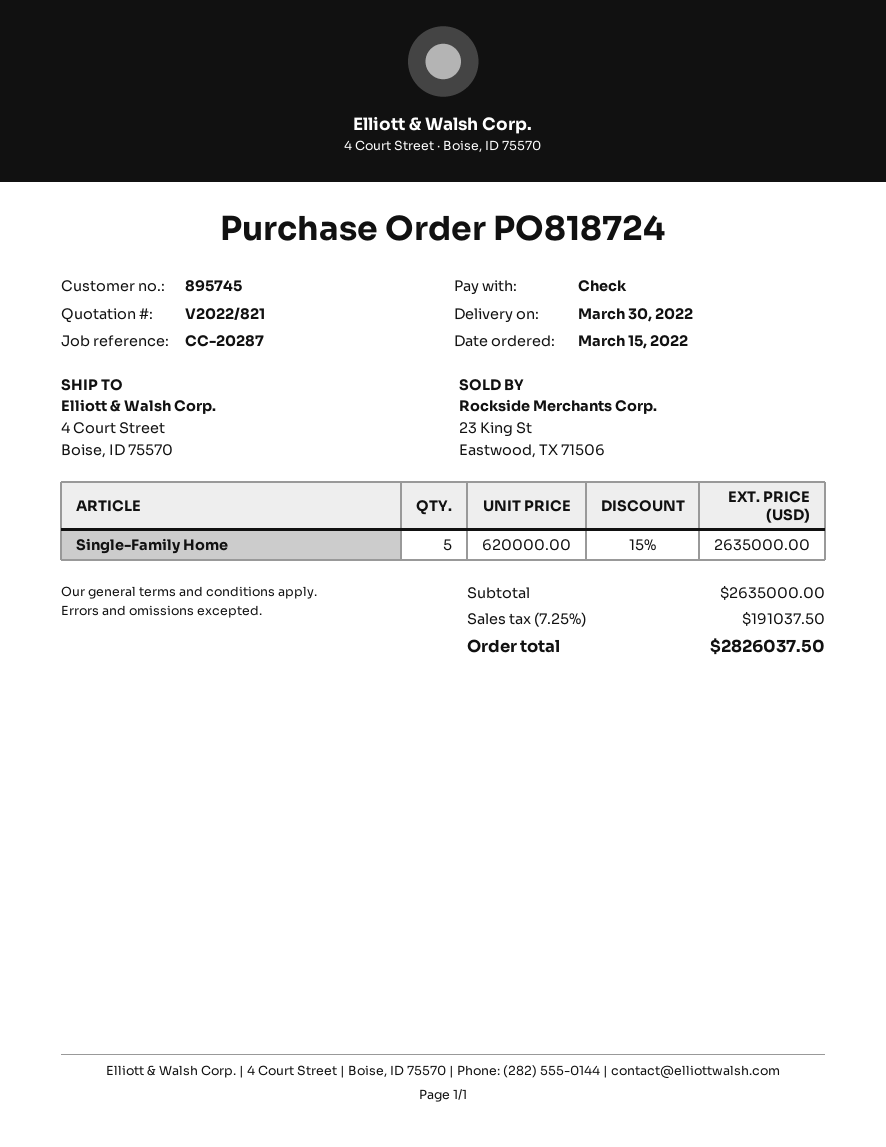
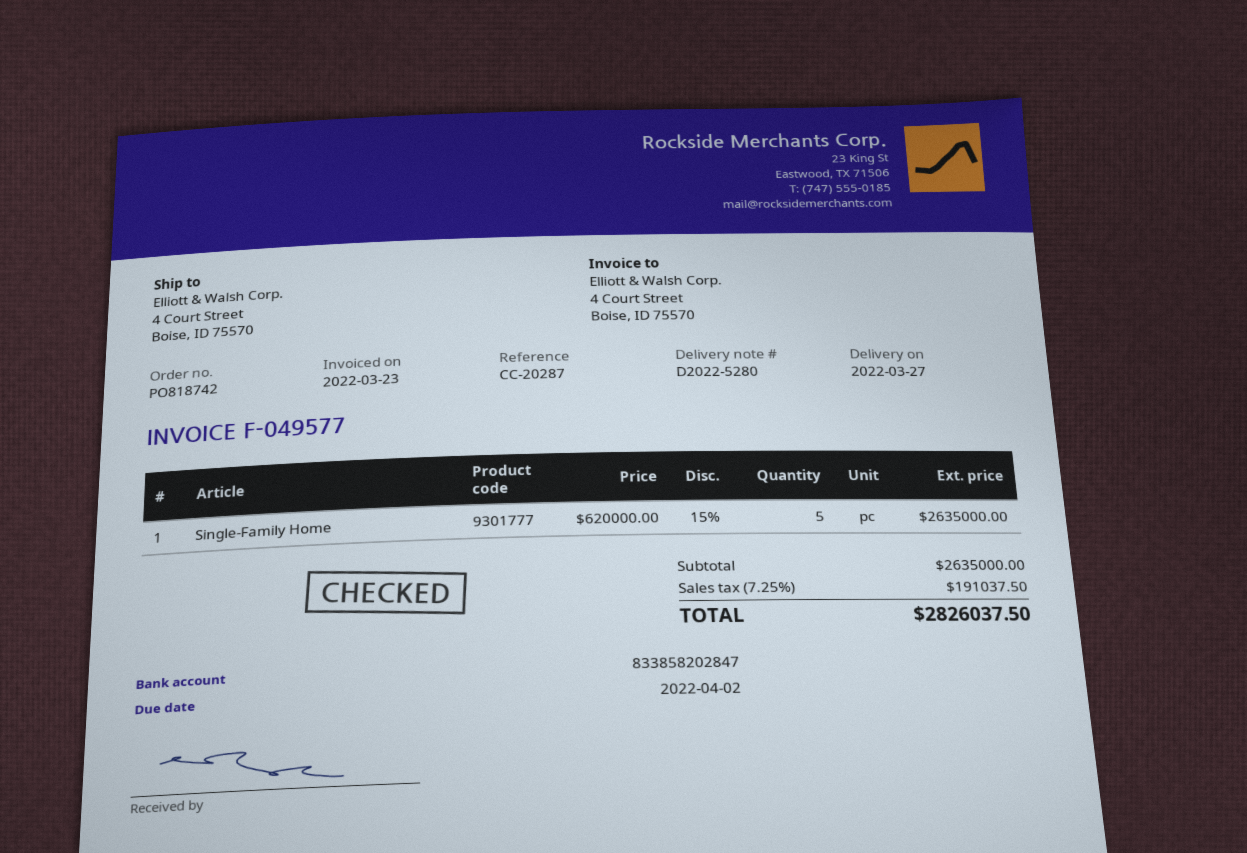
order number: PO818724 -> PO818742
delivery date: 2022-03-30 -> 2022-03-27

